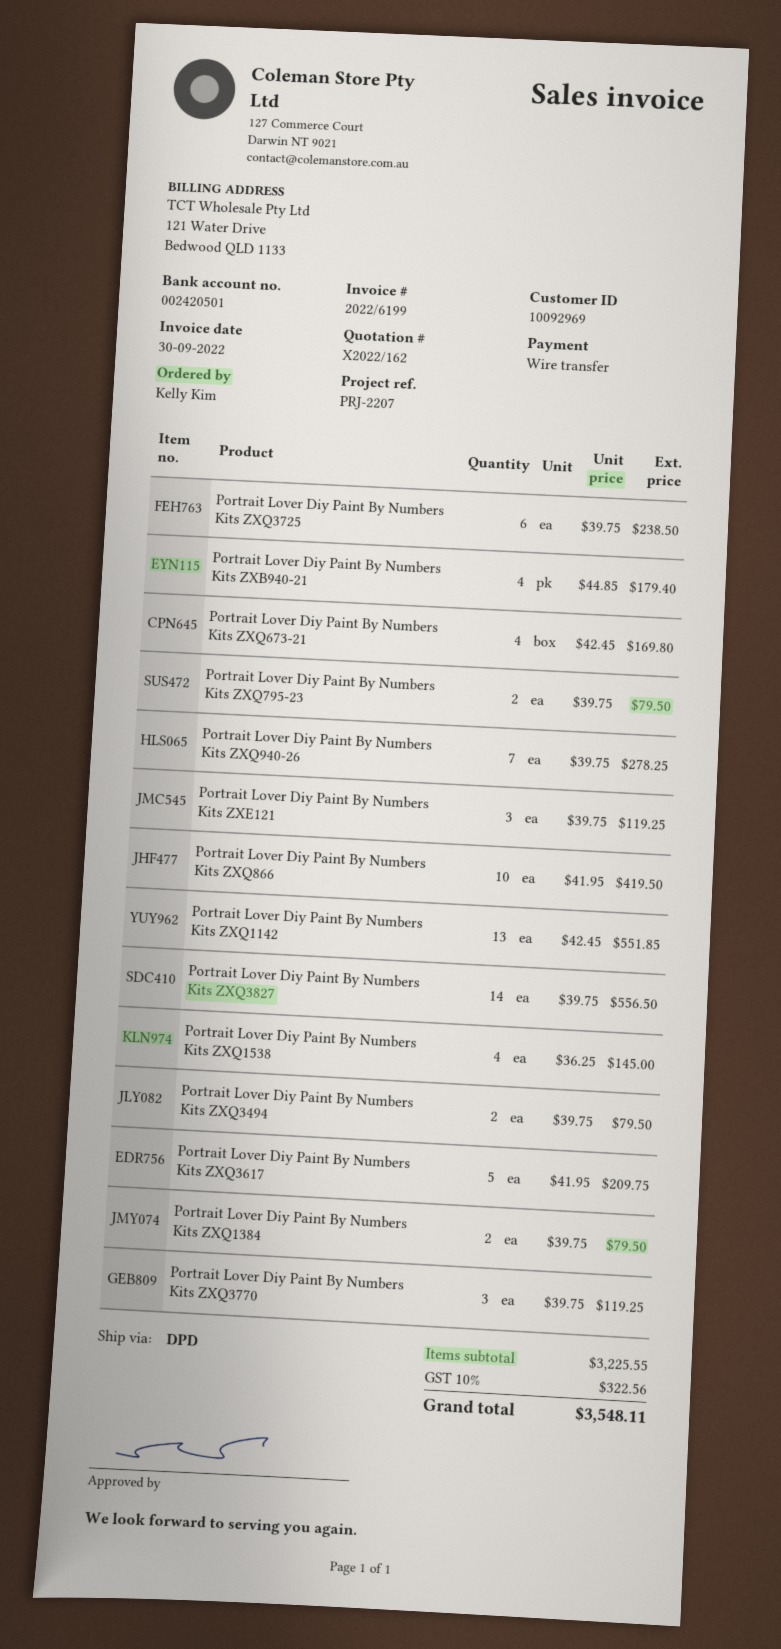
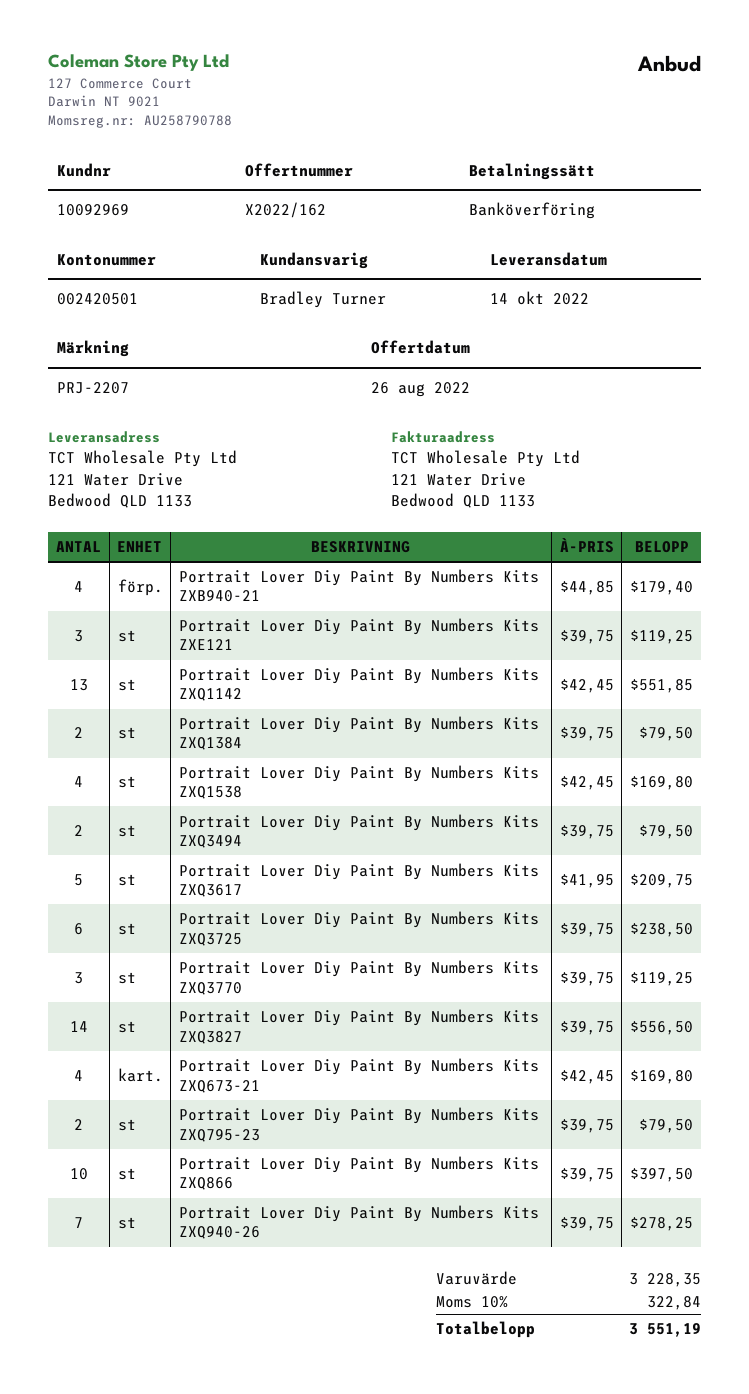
Portrait Lover Diy Paint By Numbers Kits ZXQ866: 10 x 41.95 = 419.50 -> 10 x 39.75 = 397.50
Portrait Lover Diy Paint By Numbers Kits ZXQ1538: 4 x 36.25 = 145.00 -> 4 x 42.45 = 169.80
subtotal: 3225.55 -> 3228.35
tax: 10% = 322.56 -> 10% = 322.84
total: 3548.11 -> 3551.19

